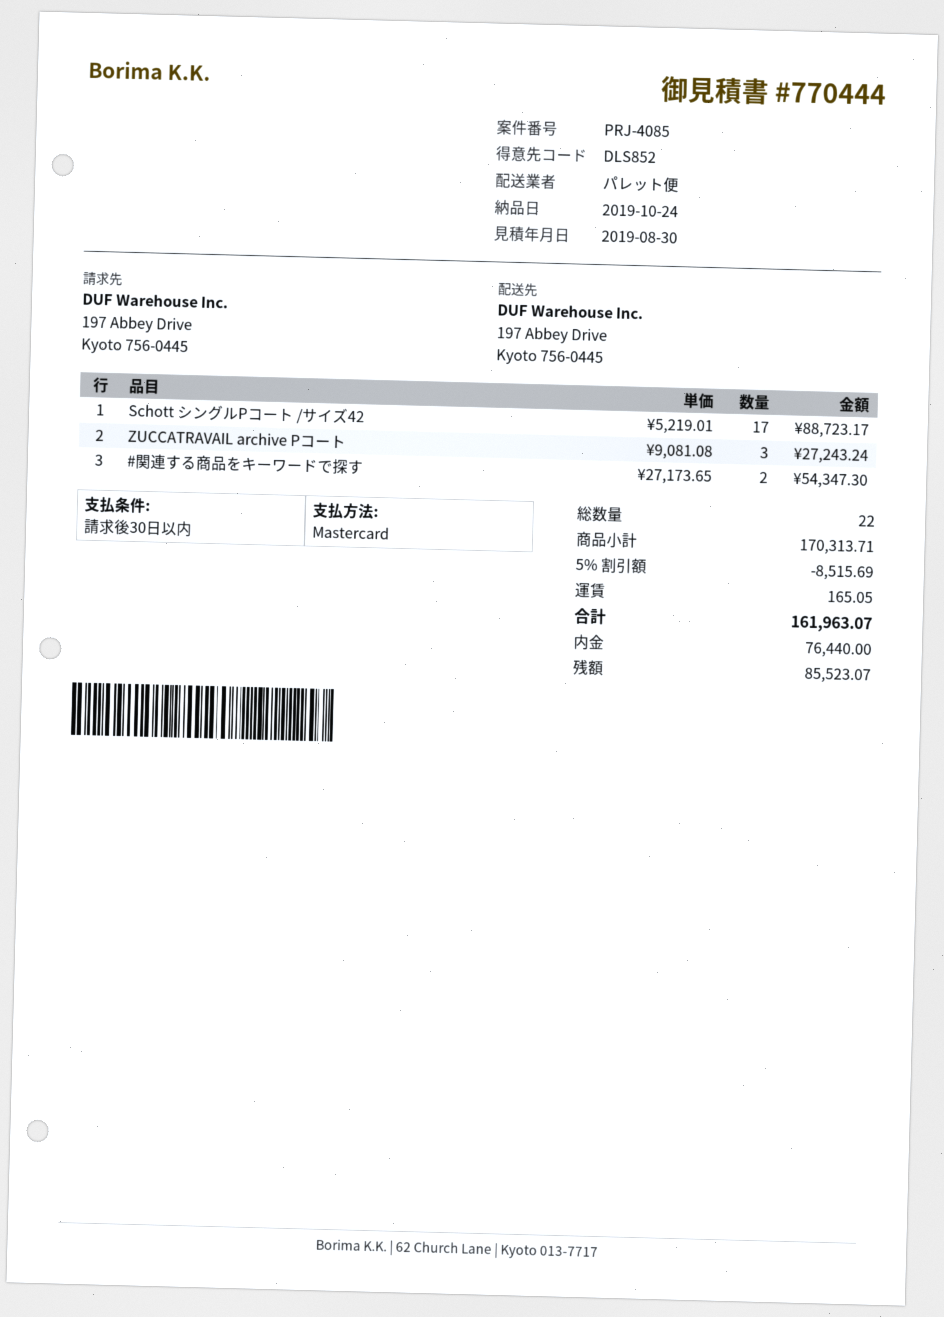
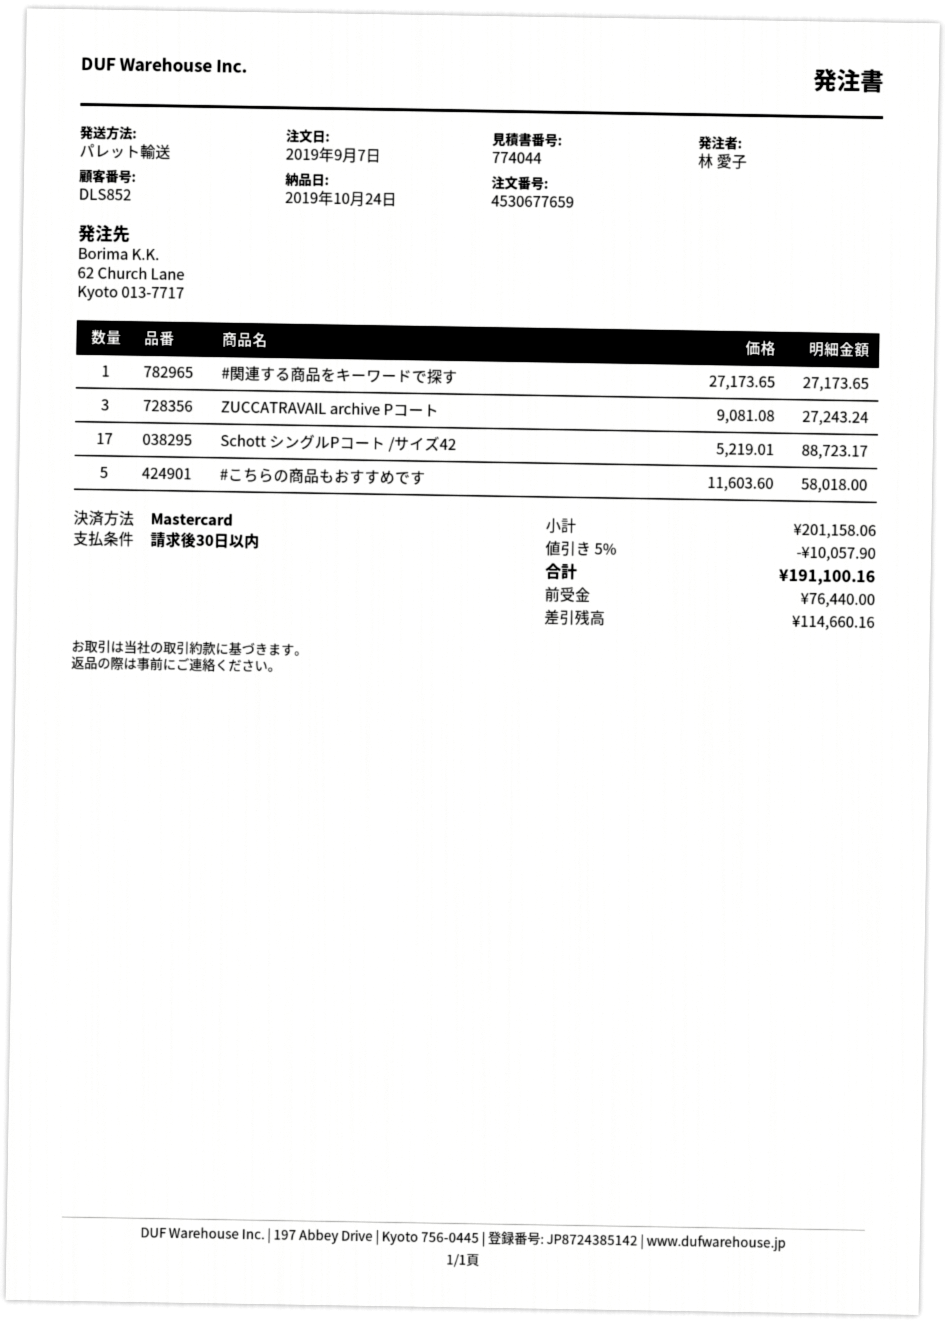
quote number: 770444 -> 774044
#関連する商品をキーワードで探す: 2 x 27173.65 = 54347.30 -> 1 x 27173.65 = 27173.65
#こちらの商品もおすすめです: none -> 5 x 11603.60 = 58018.00
subtotal: 170313.71 -> 201158.06
discount: 5% = 8515.69 -> 5% = 10057.90
shipping: 165.05 -> none
total: 161963.07 -> 191100.16
balance: 85523.07 -> 114660.16

